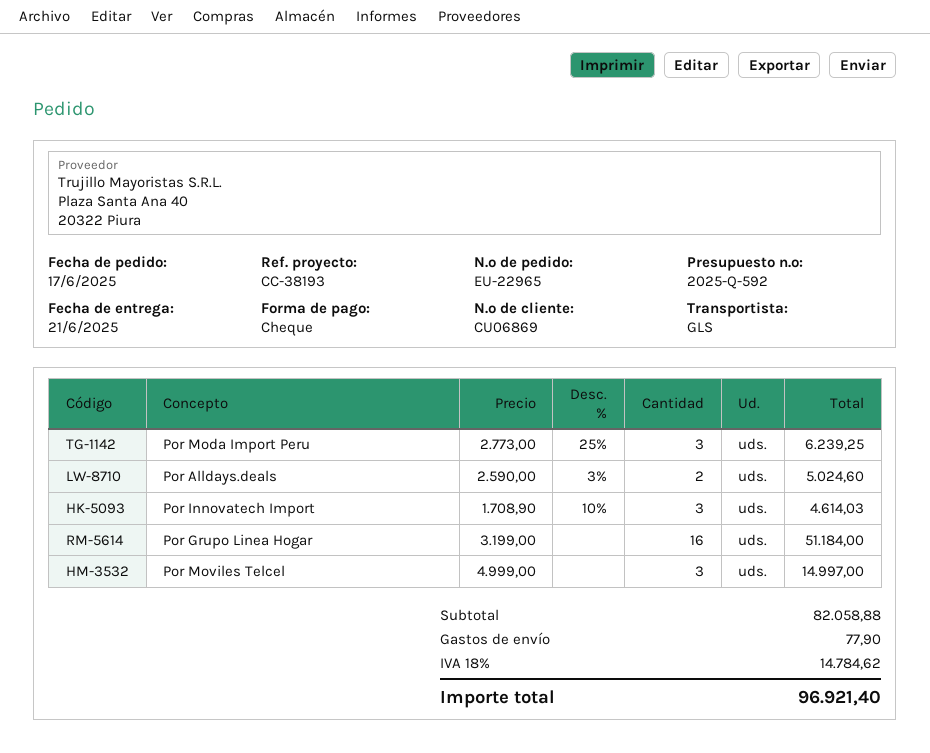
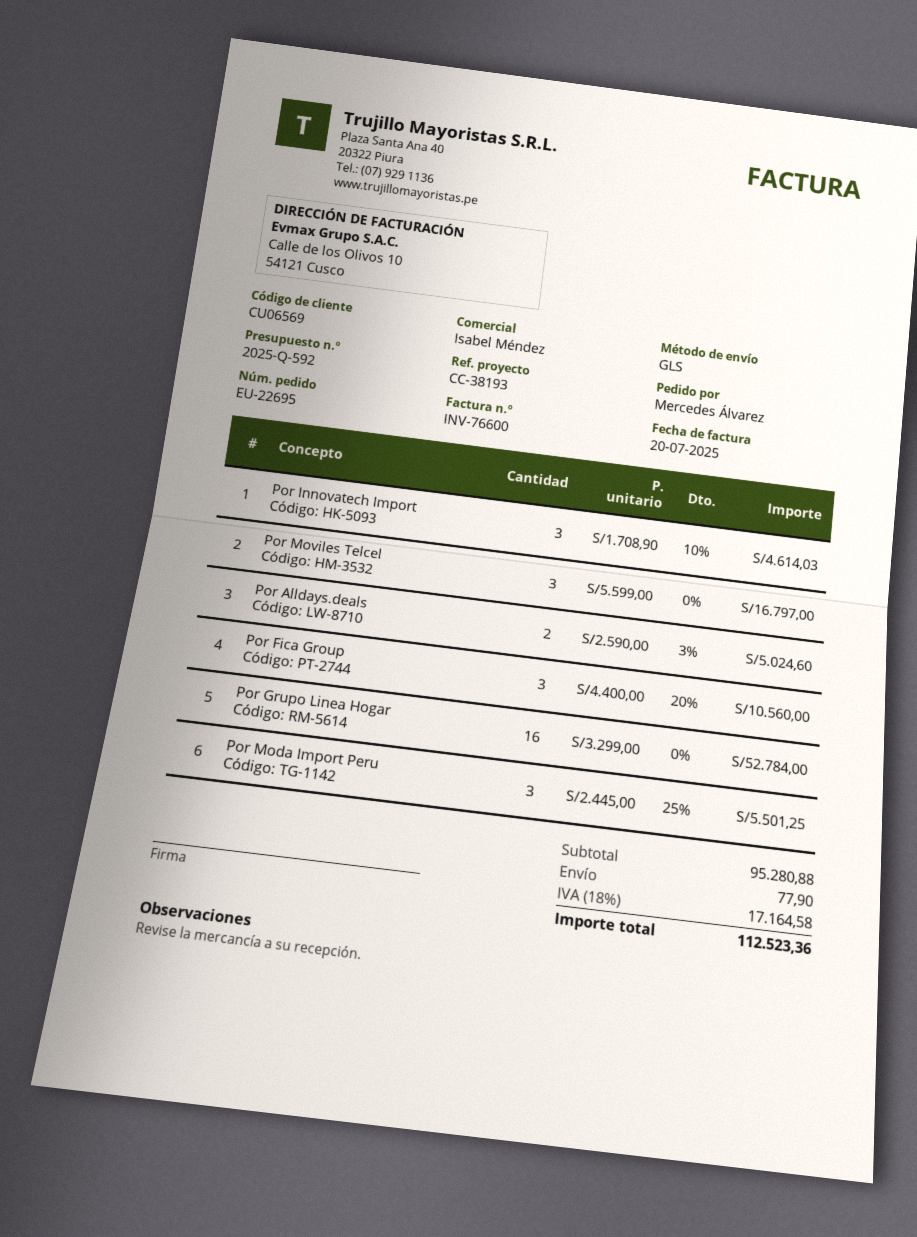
order number: EU-22965 -> EU-22695
customer number: CU06869 -> CU06569
Por Moda Import Peru: 3 x 2773.00 - 25% = 6239.25 -> 3 x 2445.00 - 25% = 5501.25
Por Grupo Linea Hogar: 16 x 3199.00 = 51184.00 -> 16 x 3299.00 = 52784.00
Por Moviles Telcel: 3 x 4999.00 = 14997.00 -> 3 x 5599.00 = 16797.00
Por Fica Group: none -> 3 x 4400.00 - 20% = 10560.00
subtotal: 82058.88 -> 95280.88
tax: 18% = 14784.62 -> 18% = 17164.58
total: 96921.40 -> 112523.36

